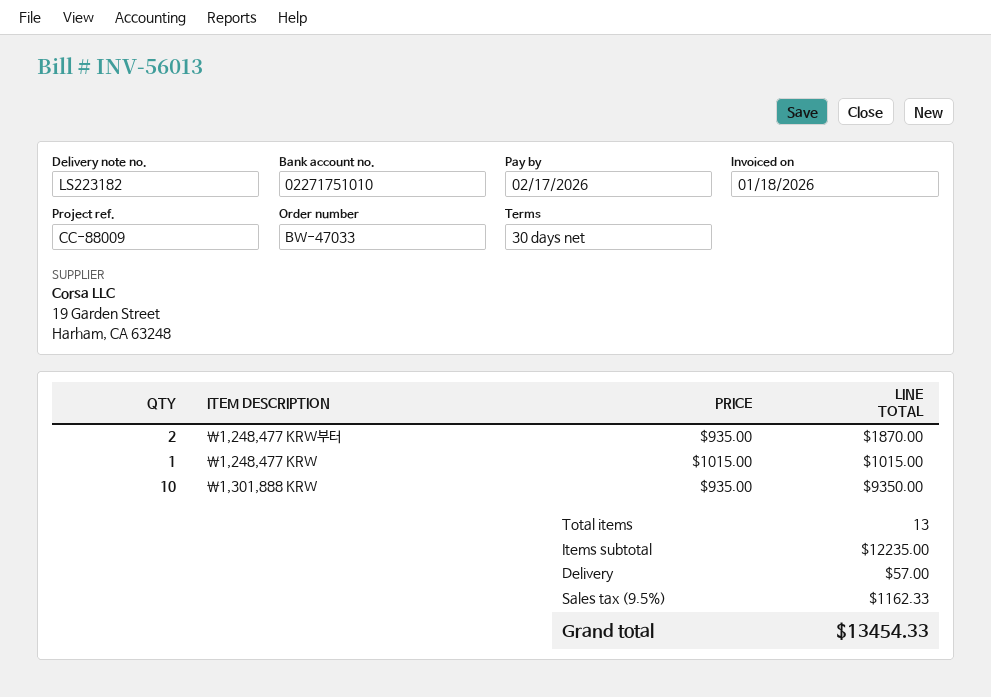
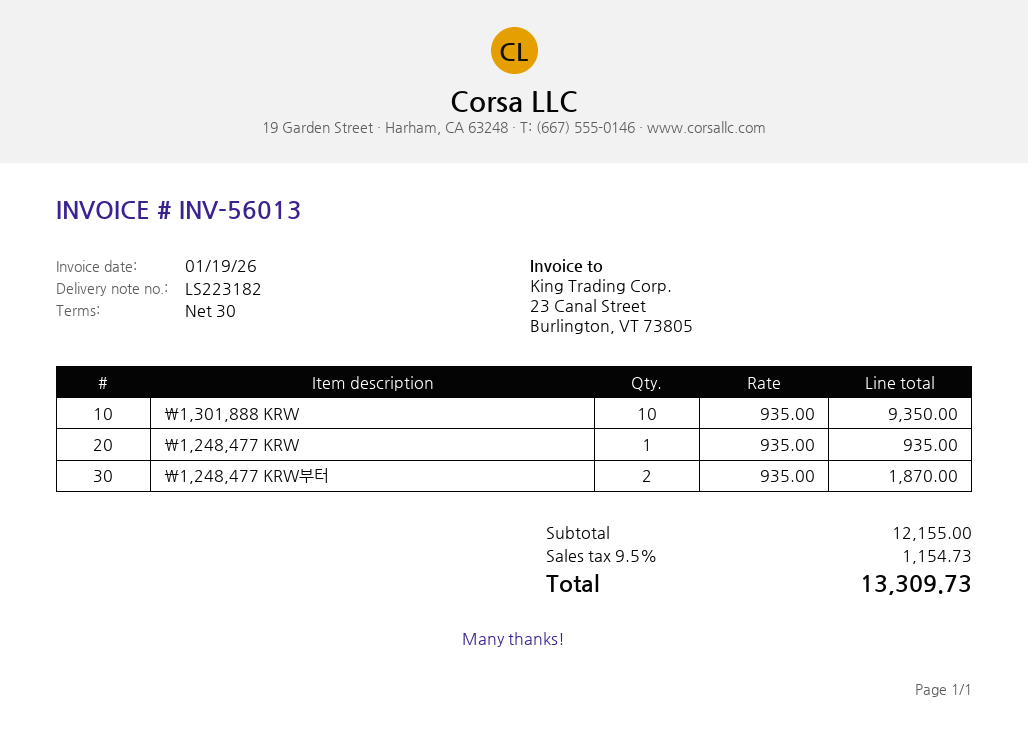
invoice date: 2026-01-18 -> 2026-01-19
₩1,248,477 KRW: 1 x 1015.00 = 1015.00 -> 1 x 935.00 = 935.00
subtotal: 12235.00 -> 12155.00
shipping: 57.00 -> none
tax: 9.5% = 1162.33 -> 9.5% = 1154.73
total: 13454.33 -> 13309.73

